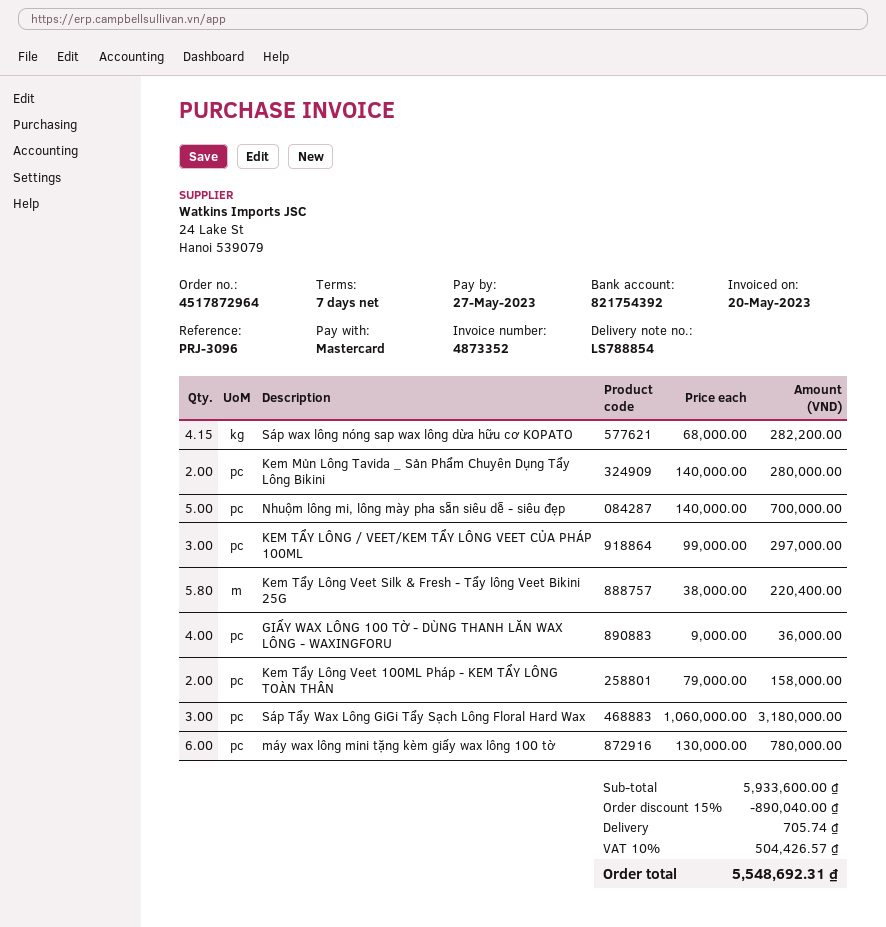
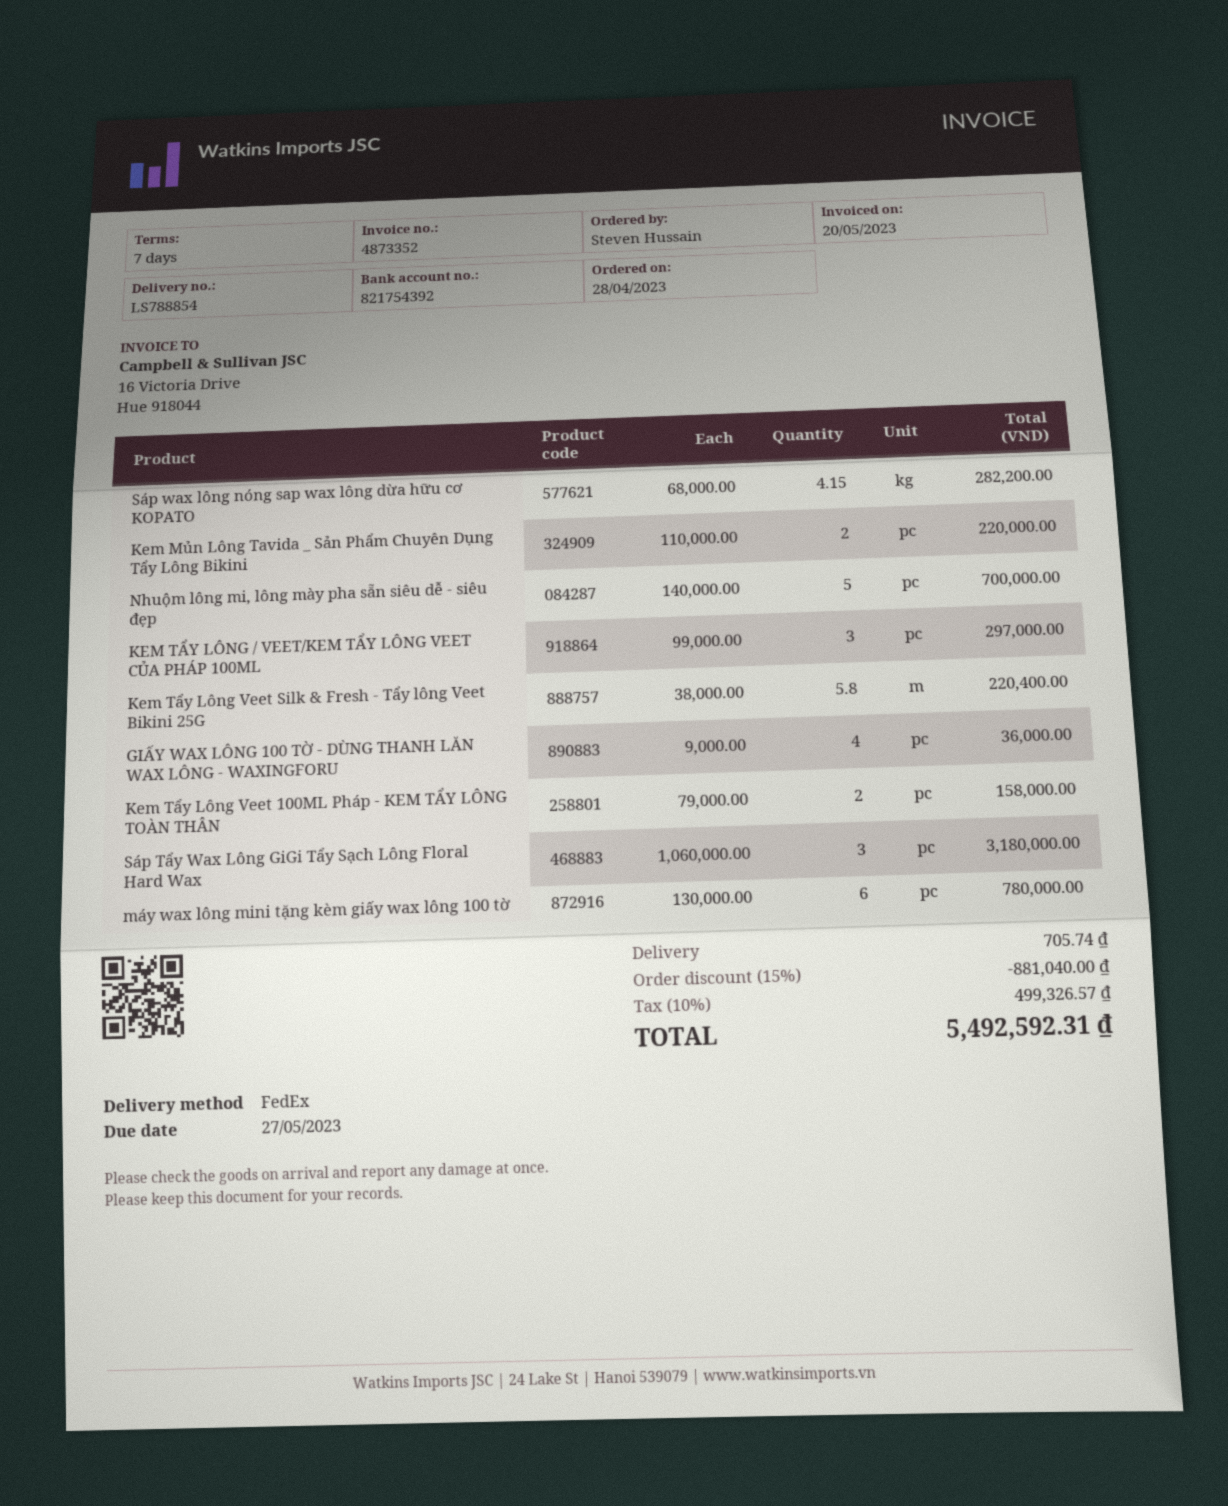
Kem Mủn Lông Tavida _ Sản Phẩm Chuyên Dụng Tẩy Lông Bikini: 2 x 140000.00 = 280000.00 -> 2 x 110000.00 = 220000.00
discount: 15% = 890040.00 -> 15% = 881040.00
tax: 10% = 504426.57 -> 10% = 499326.57
total: 5548692.31 -> 5492592.31

